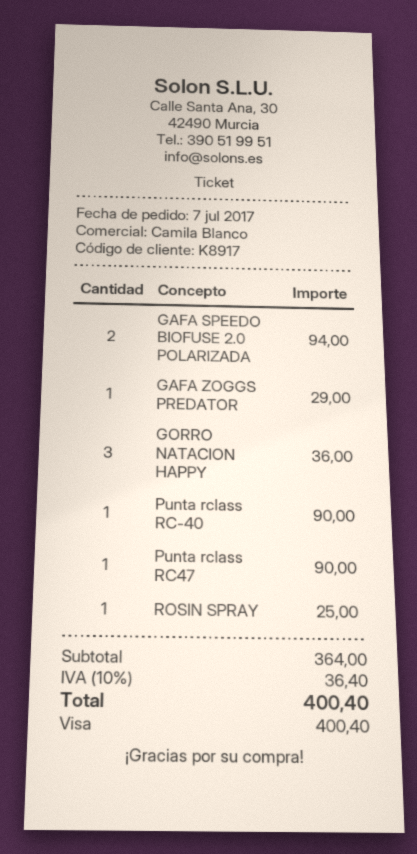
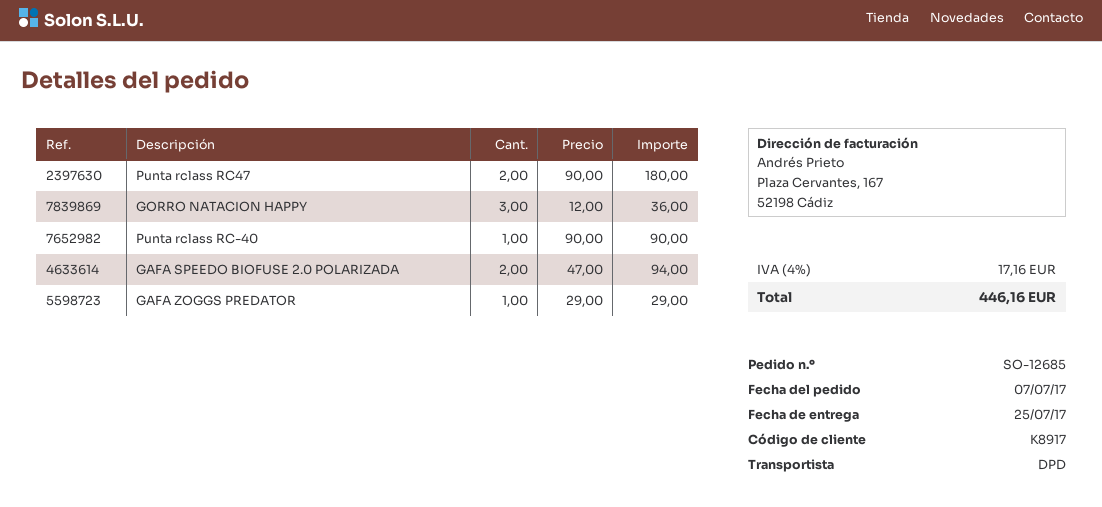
Punta rclass RC47: 1 for 90.00 -> 2 for 180.00
ROSIN SPRAY: 1 for 25.00 -> none
tax: 10% = 36.40 -> 4% = 17.16
total: 400.40 -> 446.16

